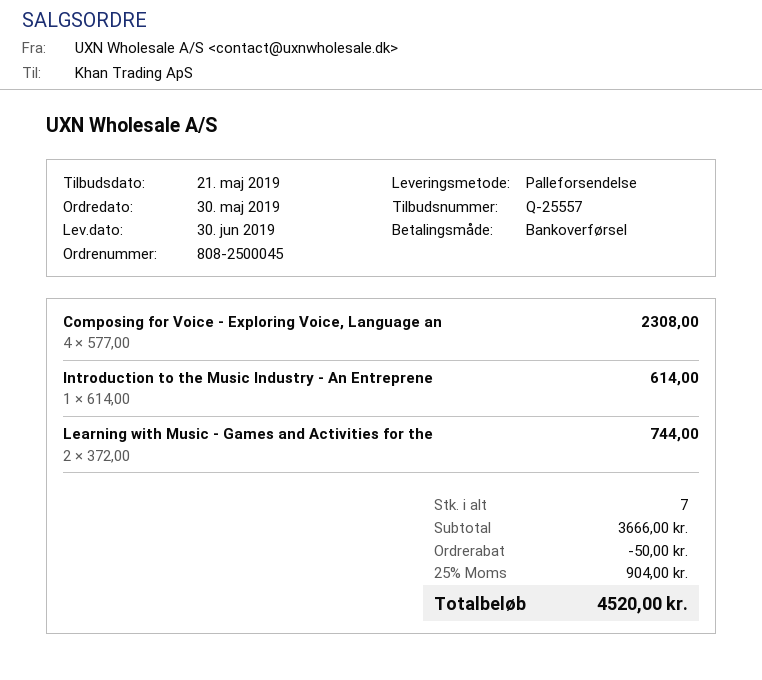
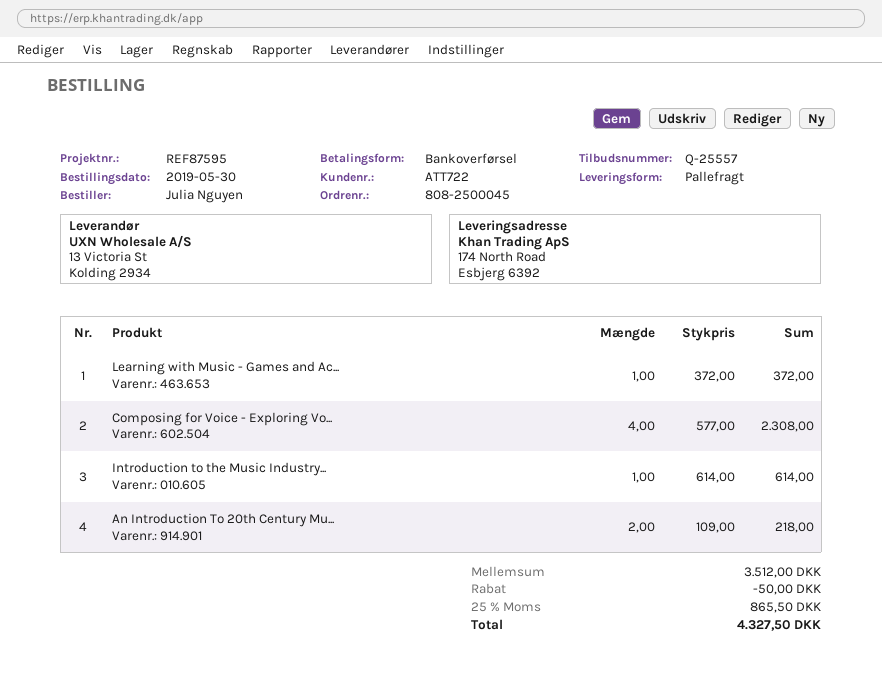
Learning with Music - Games and Activities for the: 2 x 372.00 = 744.00 -> 1 x 372.00 = 372.00
An Introduction To 20th Century Mu...: none -> 2 x 109.00 = 218.00
subtotal: 3666.00 -> 3512.00
tax: 25% = 904.00 -> 25% = 865.50
total: 4520.00 -> 4327.50

